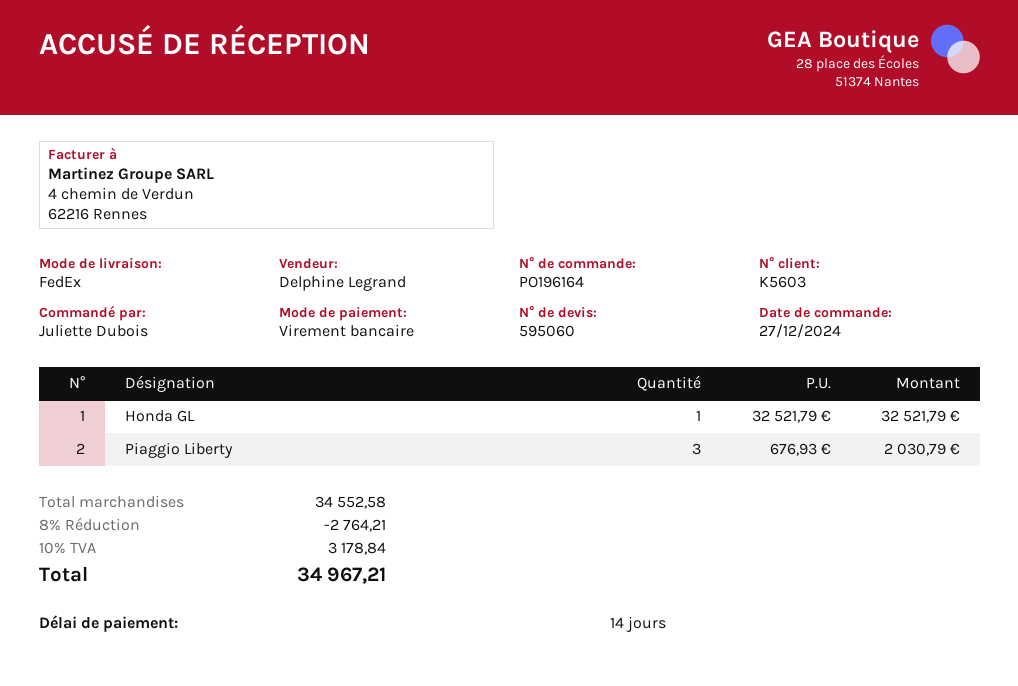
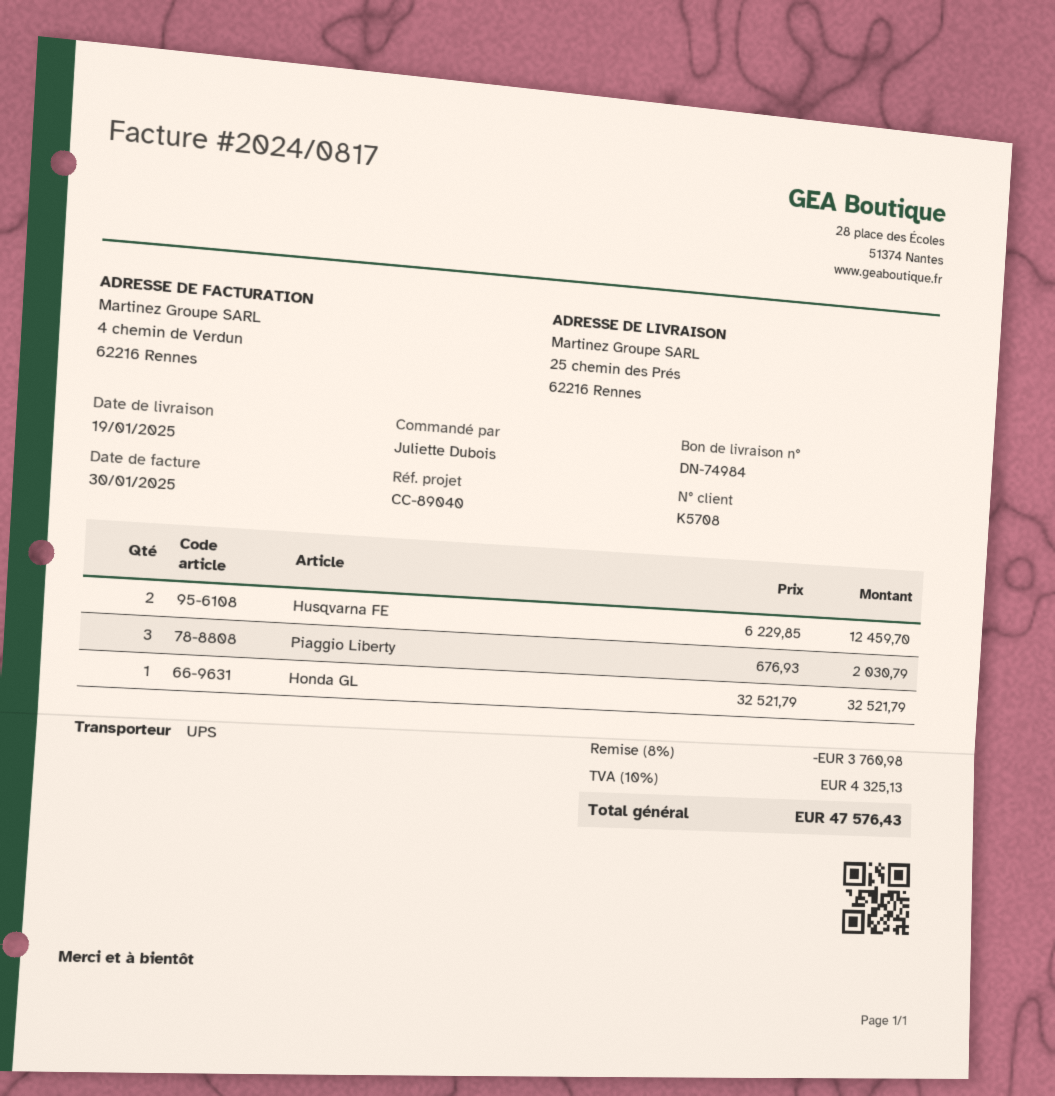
customer number: K5603 -> K5708
shipping method: FedEx -> UPS
Husqvarna FE: none -> 2 x 6229.85 = 12459.70
discount: 8% = 2764.21 -> 8% = 3760.98
tax: 10% = 3178.84 -> 10% = 4325.13
total: 34967.21 -> 47576.43

